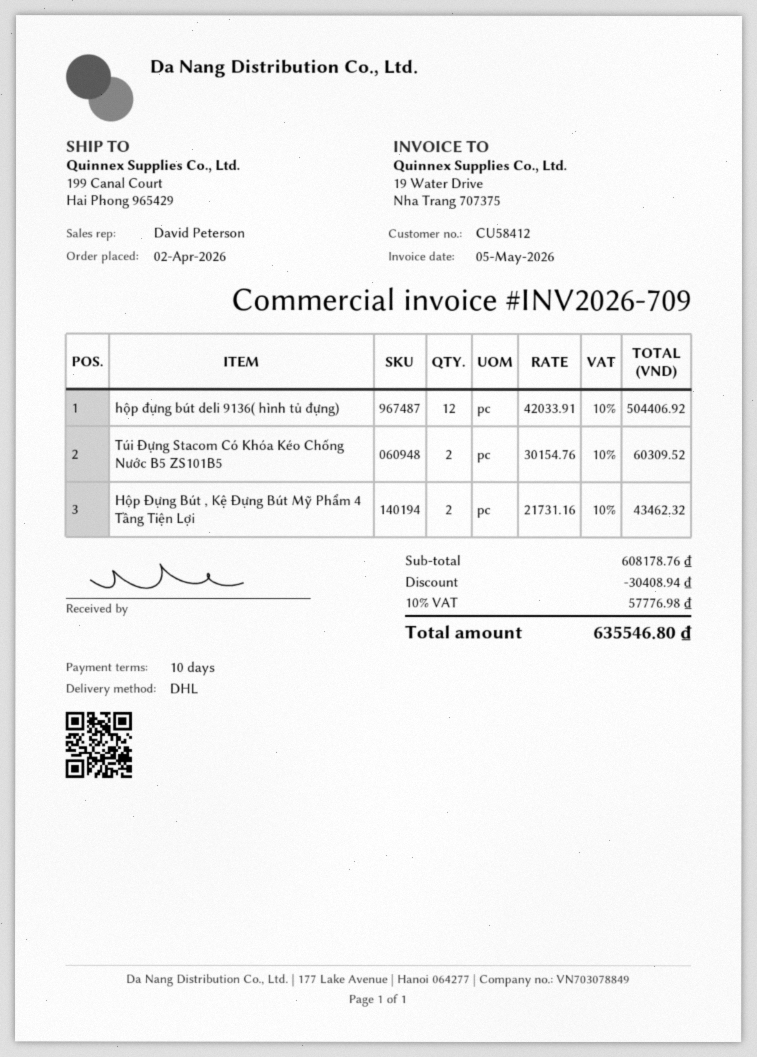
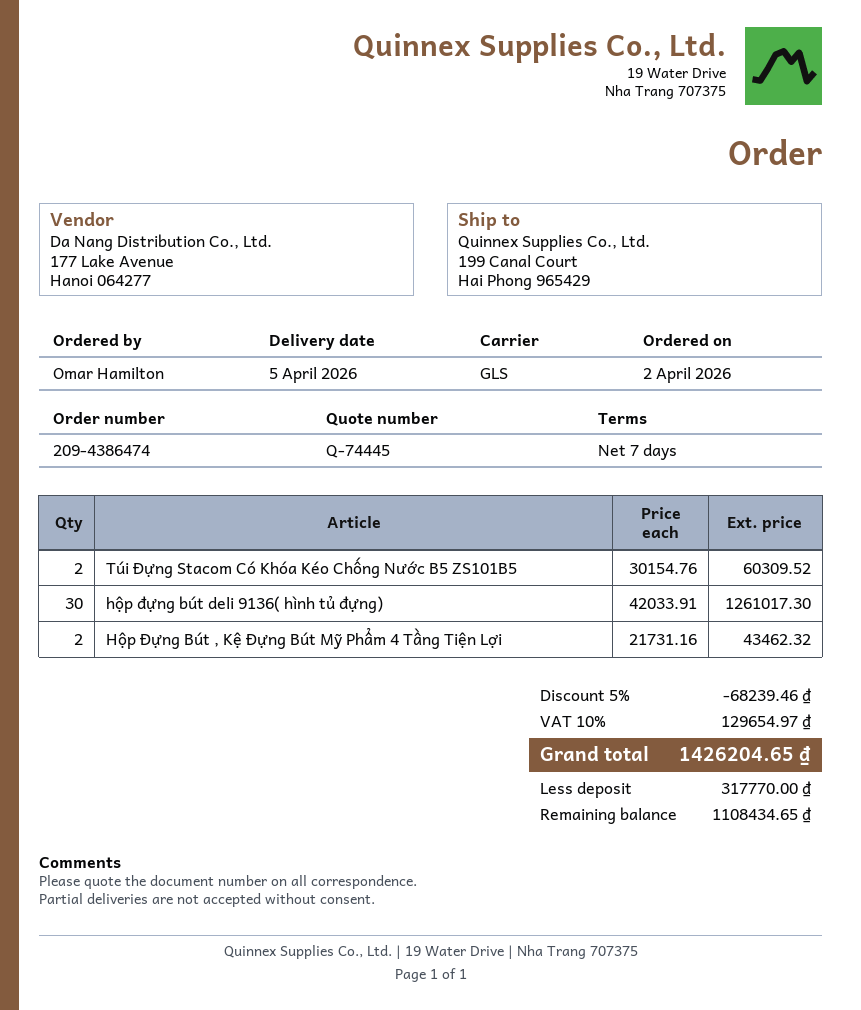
payment terms: 10 days -> 7 days
shipping method: DHL -> GLS
hộp đựng bút deli 9136( hình tủ đựng): 12 x 42033.91 = 504406.92 -> 30 x 42033.91 = 1261017.30
discount: 30408.94 -> 68239.46
tax: 10% = 57776.98 -> 10% = 129654.97
total: 635546.80 -> 1426204.65

